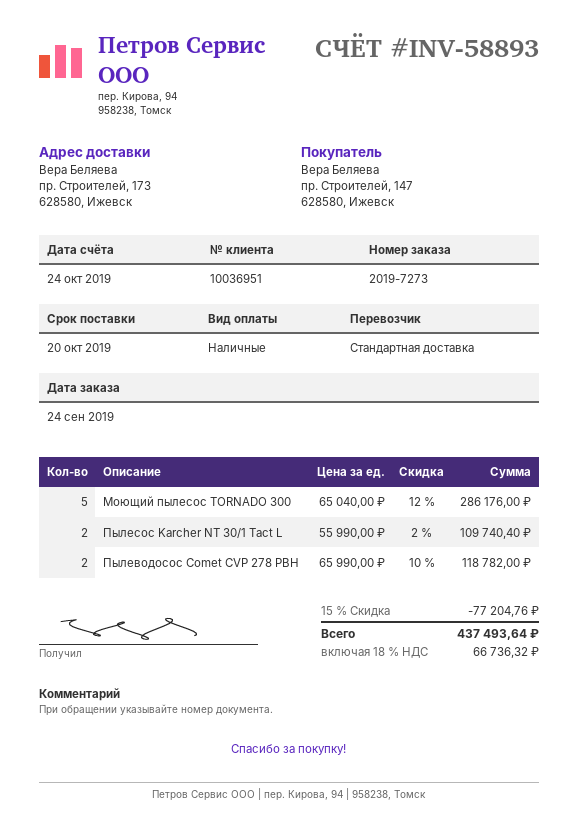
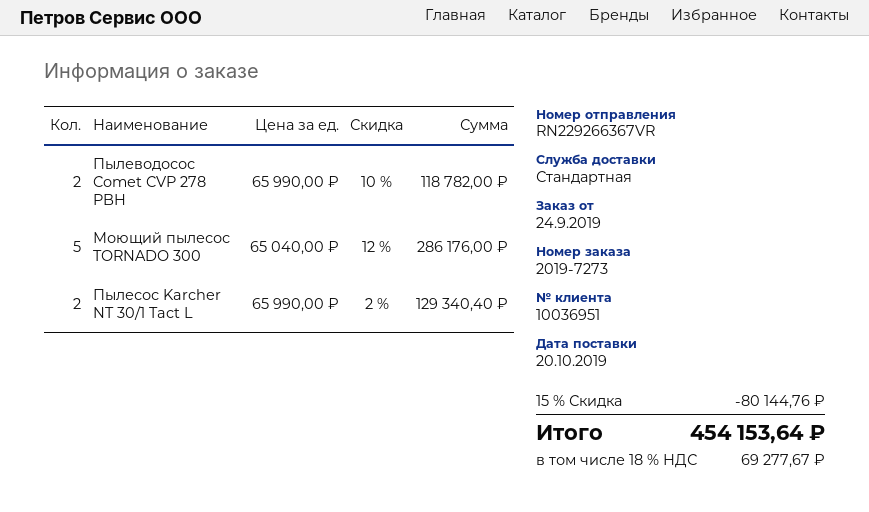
Пылесос Karcher NT 30/1 Tact L: 2 x 55990.00 - 2% = 109740.40 -> 2 x 65990.00 - 2% = 129340.40
discount: 15% = 77204.76 -> 15% = 80144.76
tax: 18% = 66736.32 -> 18% = 69277.67
total: 437493.64 -> 454153.64

